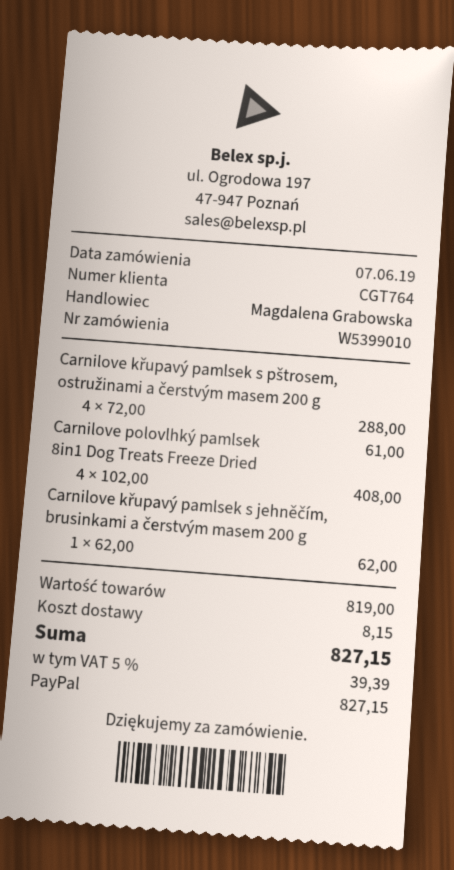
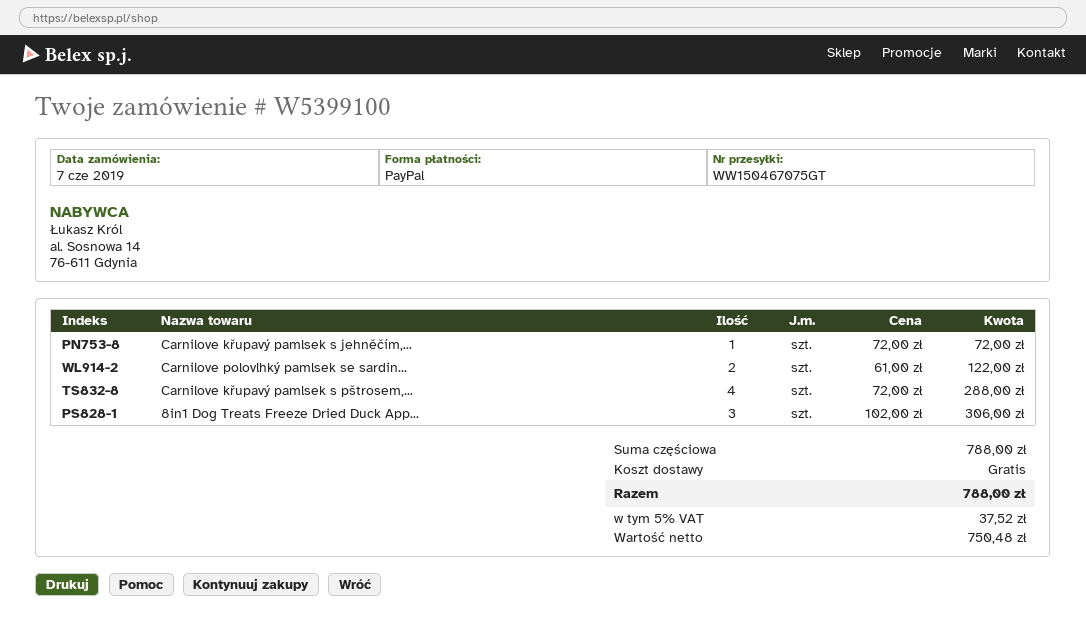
order number: W5399010 -> W5399100
Carnilove polovlhký pamlsek: 1 x 61.00 = 61.00 -> 2 x 61.00 = 122.00
8in1 Dog Treats Freeze Dried: 4 x 102.00 = 408.00 -> 3 x 102.00 = 306.00
Carnilove křupavý pamlsek s jehněčím, brusinkami a čerstvým masem 200 g: 1 x 62.00 = 62.00 -> 1 x 72.00 = 72.00
subtotal: 819.00 -> 788.00
shipping: 8.15 -> 0.00
tax: 5% = 39.39 -> 5% = 37.52
total: 827.15 -> 788.00

